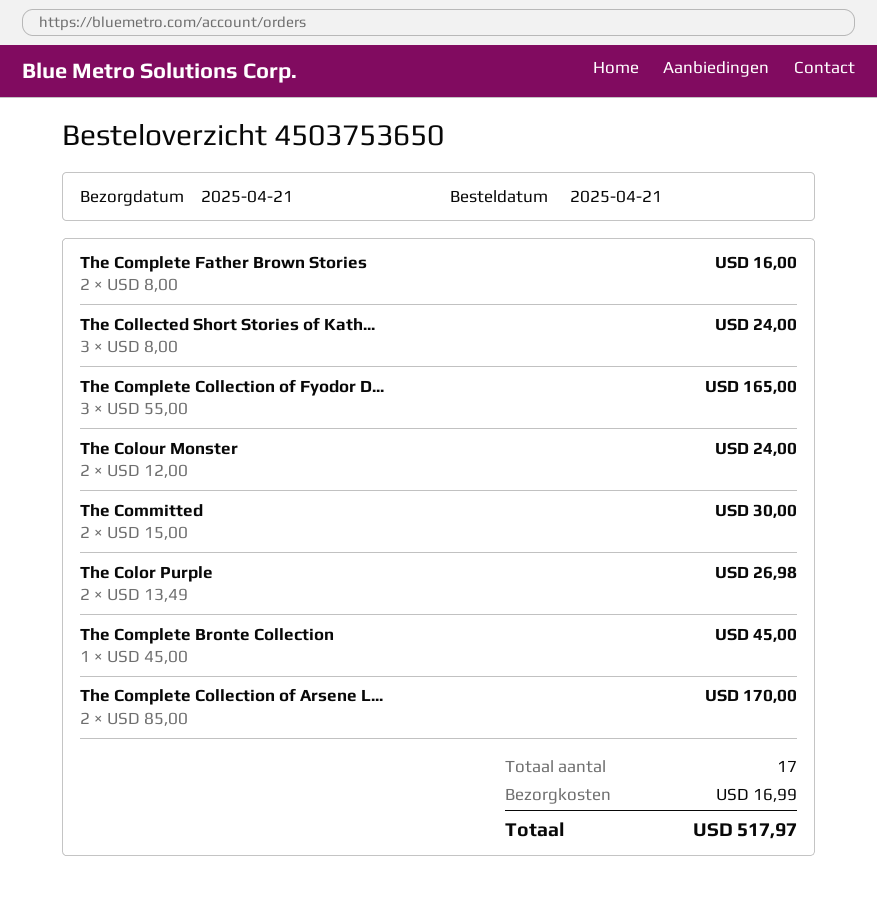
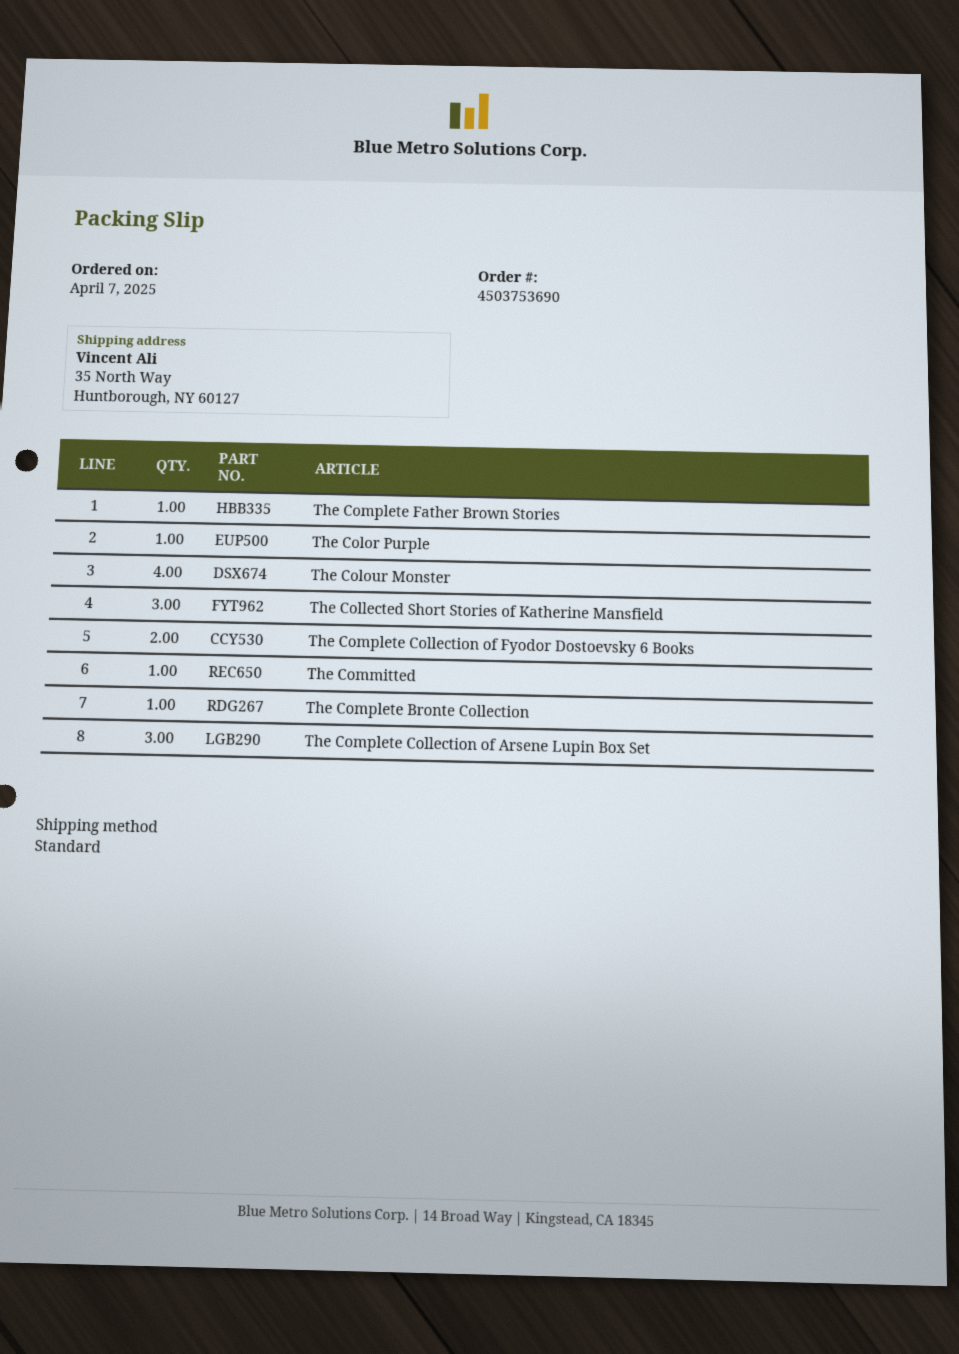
order number: 4503753650 -> 4503753690
order date: 2025-04-21 -> 2025-04-07
The Complete Father Brown Stories: 2 -> 1
The Complete Collection of Fyodor D...: 3 -> 2
The Colour Monster: 2 -> 4
The Committed: 2 -> 1
The Color Purple: 2 -> 1
The Complete Collection of Arsene L...: 2 -> 3

